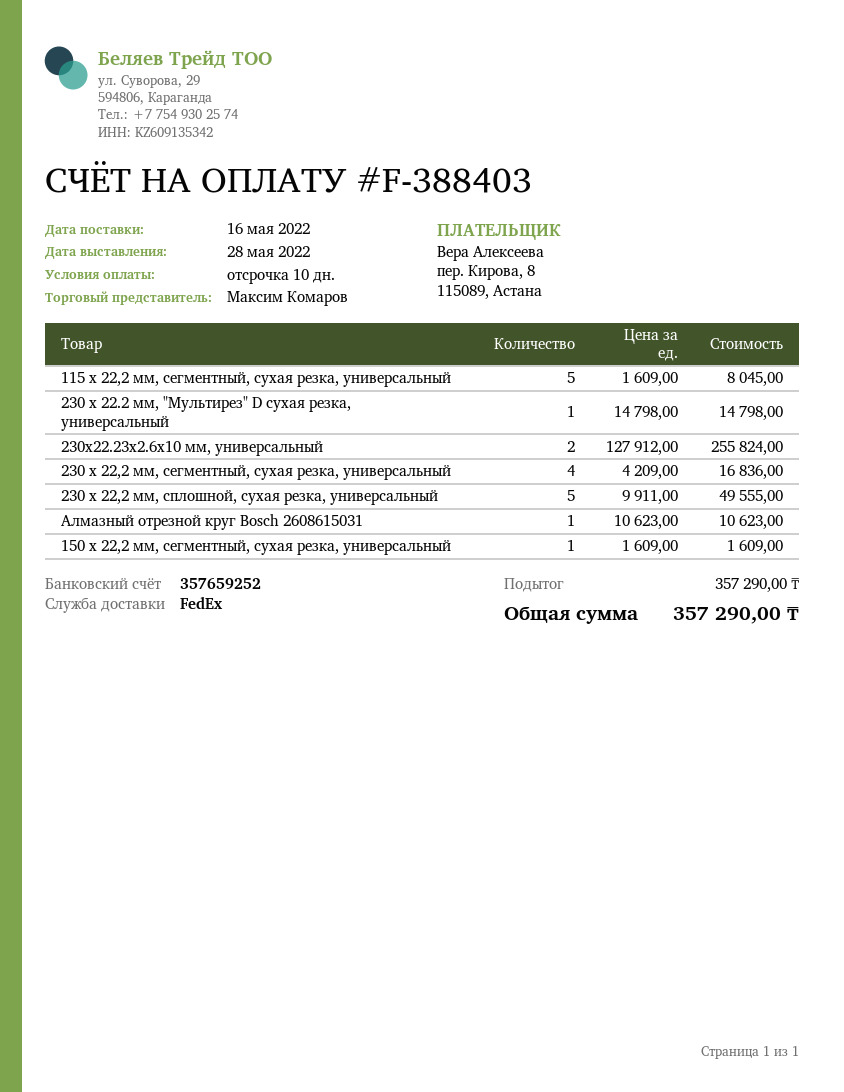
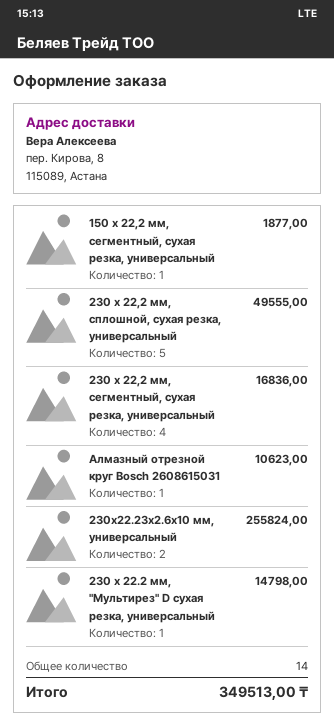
115 х 22,2 мм, сегментный, сухая резка, универсальный: 5 for 8045.00 -> none
150 х 22,2 мм, сегментный, сухая резка, универсальный: 1 for 1609.00 -> 1 for 1877.00
total: 357290.00 -> 349513.00

